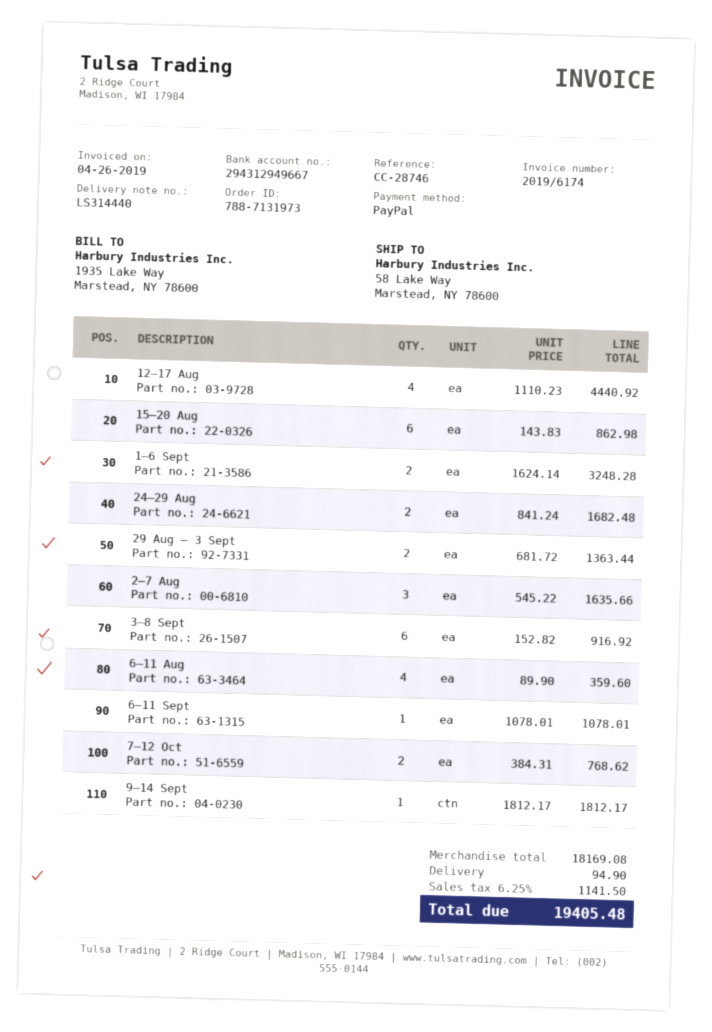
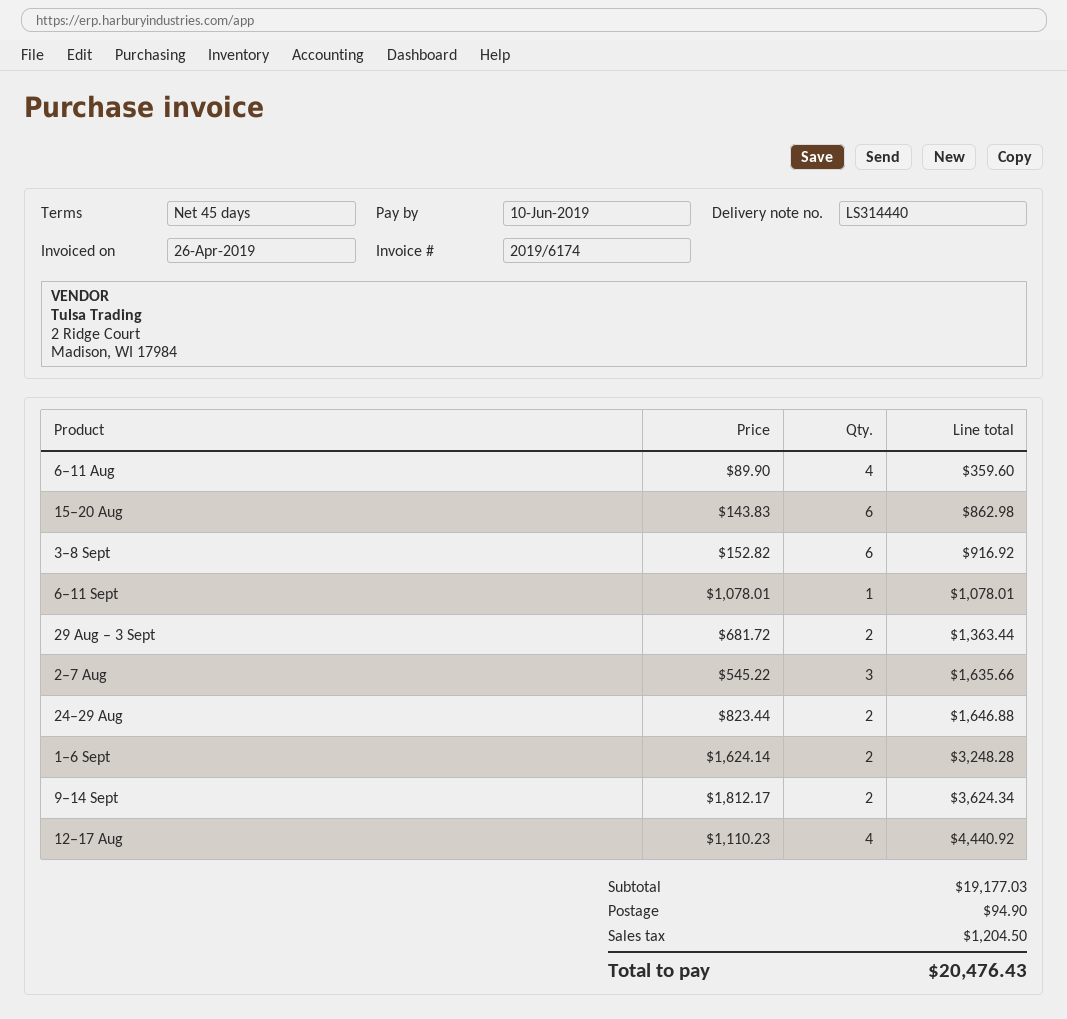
24–29 Aug: 2 x 841.24 = 1682.48 -> 2 x 823.44 = 1646.88
7–12 Oct: 2 x 384.31 = 768.62 -> none
9–14 Sept: 1 x 1812.17 = 1812.17 -> 2 x 1812.17 = 3624.34
subtotal: 18169.08 -> 19177.03
tax: 1141.50 -> 1204.50
total: 19405.48 -> 20476.43

